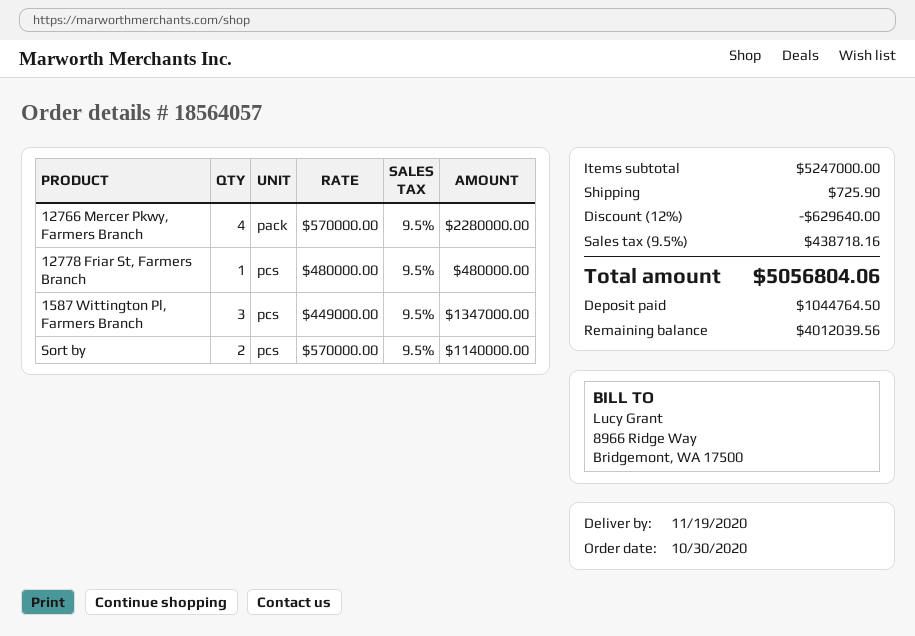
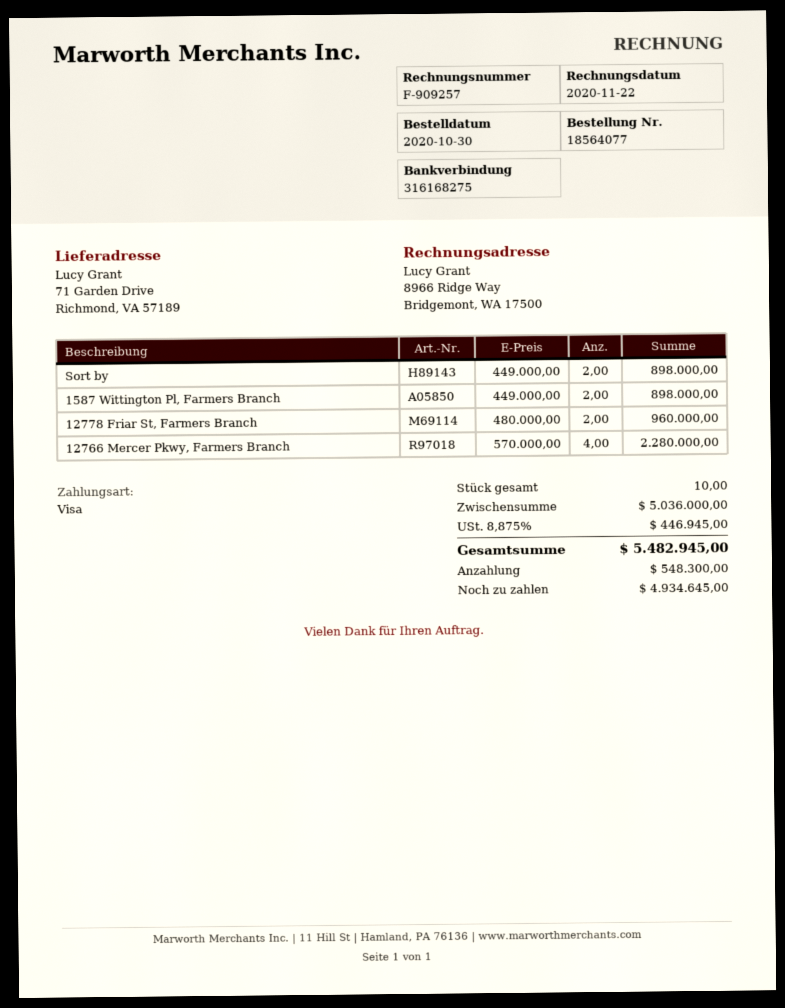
order number: 18564057 -> 18564077
12778 Friar St, Farmers Branch: 1 x 480000.00 = 480000.00 -> 2 x 480000.00 = 960000.00
1587 Wittington Pl, Farmers Branch: 3 x 449000.00 = 1347000.00 -> 2 x 449000.00 = 898000.00
Sort by: 2 x 570000.00 = 1140000.00 -> 2 x 449000.00 = 898000.00
subtotal: 5247000.00 -> 5036000.00
discount: 12% = 629640.00 -> none
shipping: 725.90 -> none
tax: 9.5% = 438718.16 -> 8.875% = 446945.00
total: 5056804.06 -> 5482945.00
deposit: 1044764.50 -> 548300.00
balance: 4012039.56 -> 4934645.00

